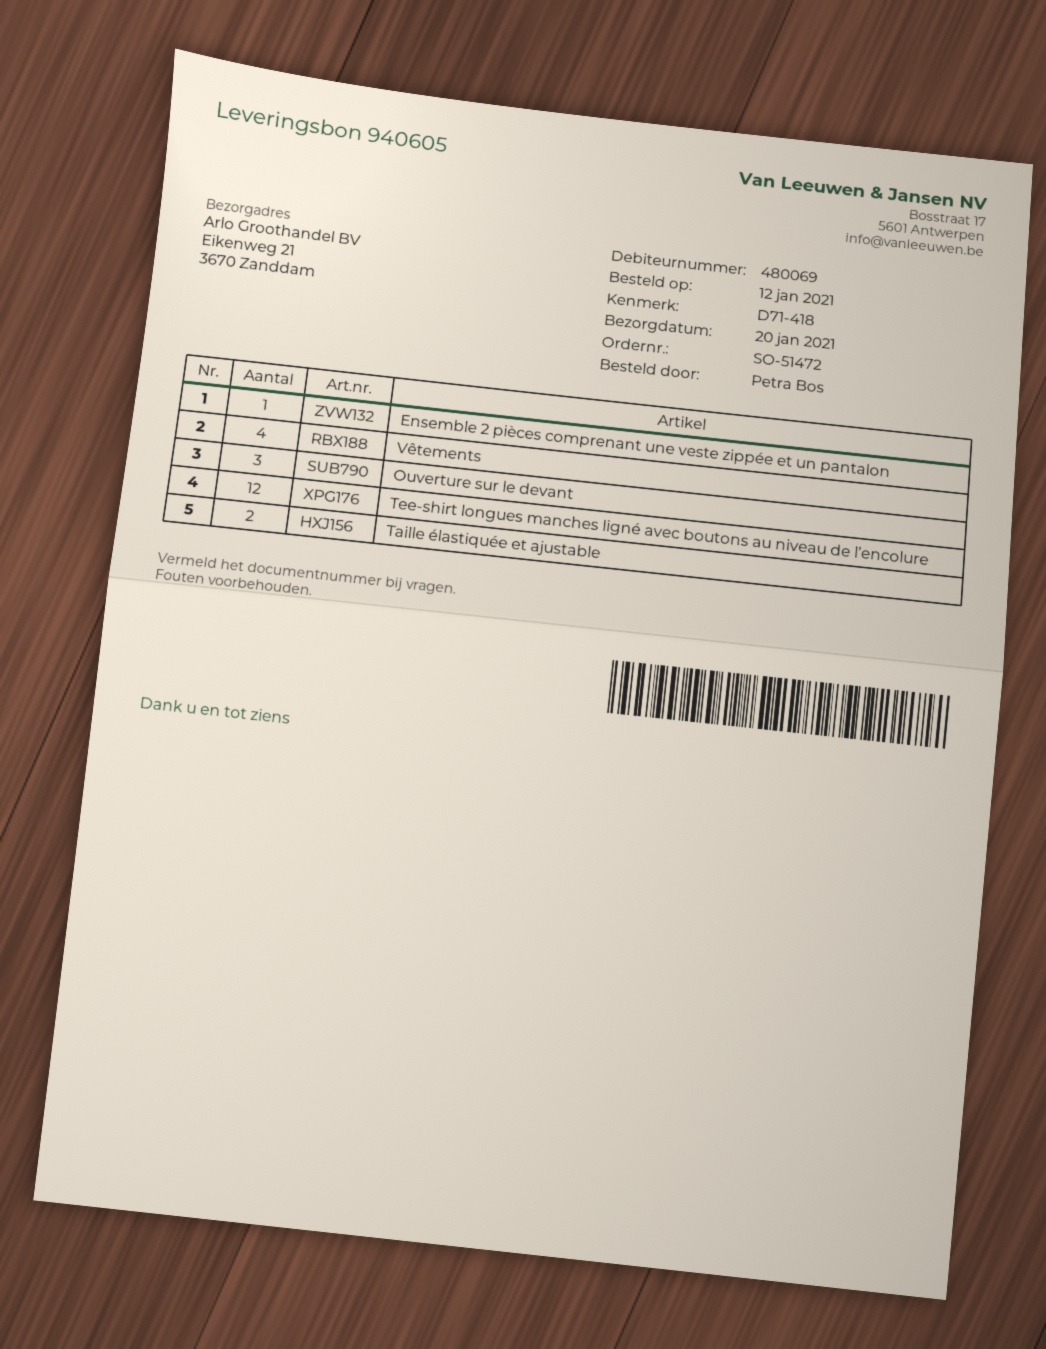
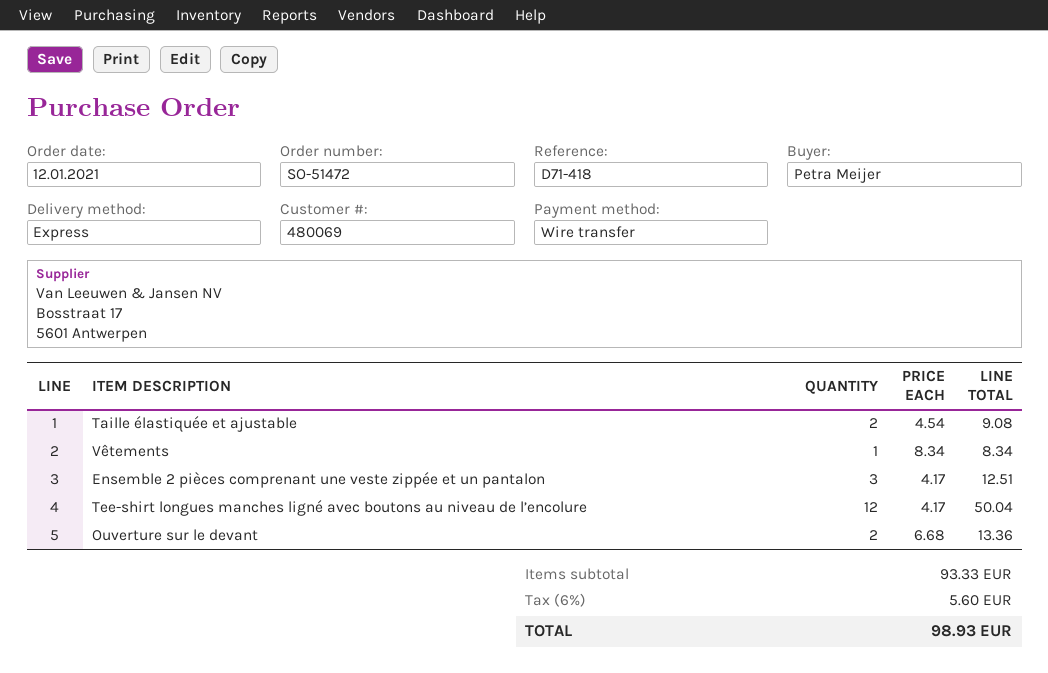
ordered by: Petra Bos -> Petra Meijer
Ensemble 2 pièces comprenant une veste zippée et un pantalon: 1 -> 3
Vêtements: 4 -> 1
Ouverture sur le devant: 3 -> 2

